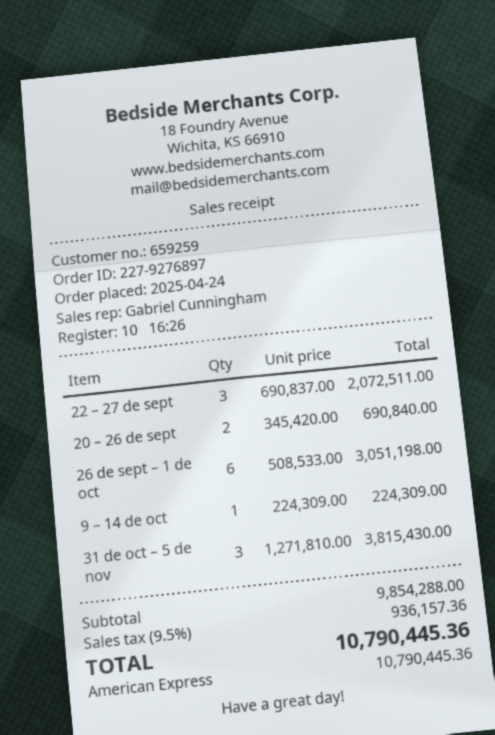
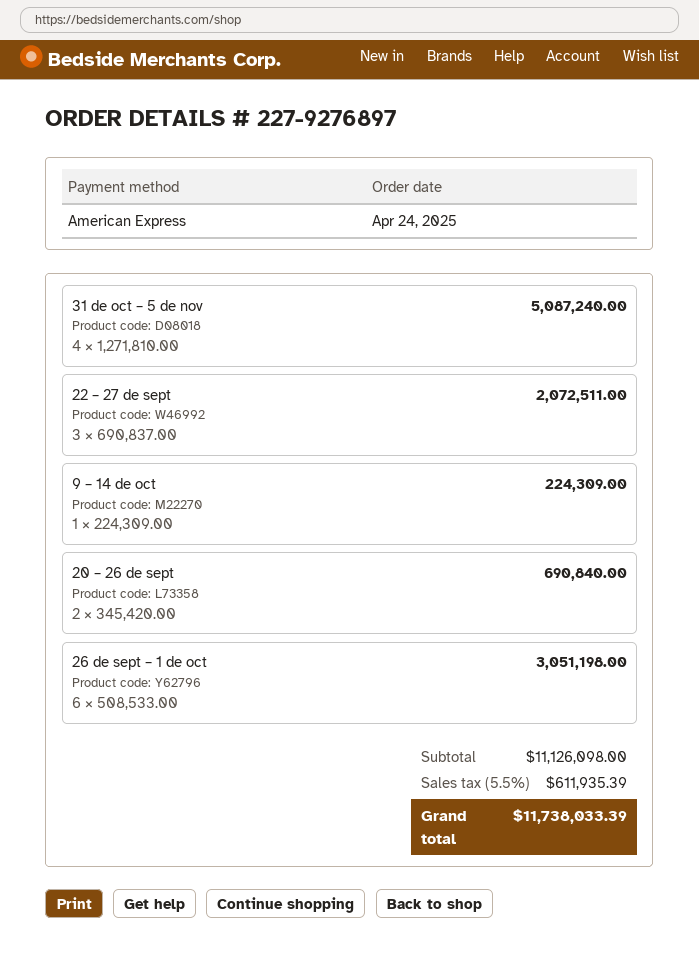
31 de oct – 5 de nov: 3 x 1271810.00 = 3815430.00 -> 4 x 1271810.00 = 5087240.00
subtotal: 9854288.00 -> 11126098.00
tax: 9.5% = 936157.36 -> 5.5% = 611935.39
total: 10790445.36 -> 11738033.39

